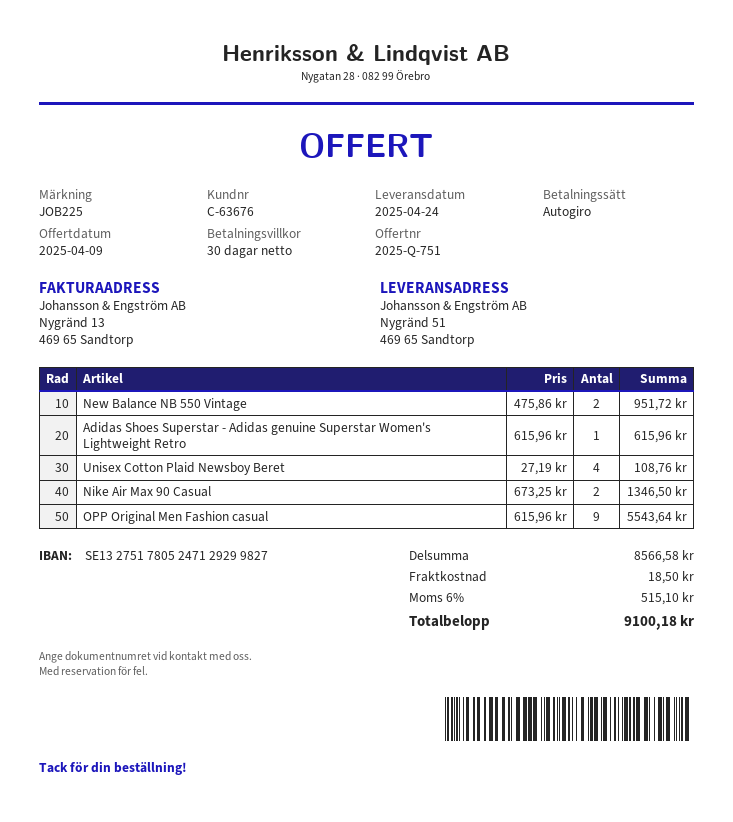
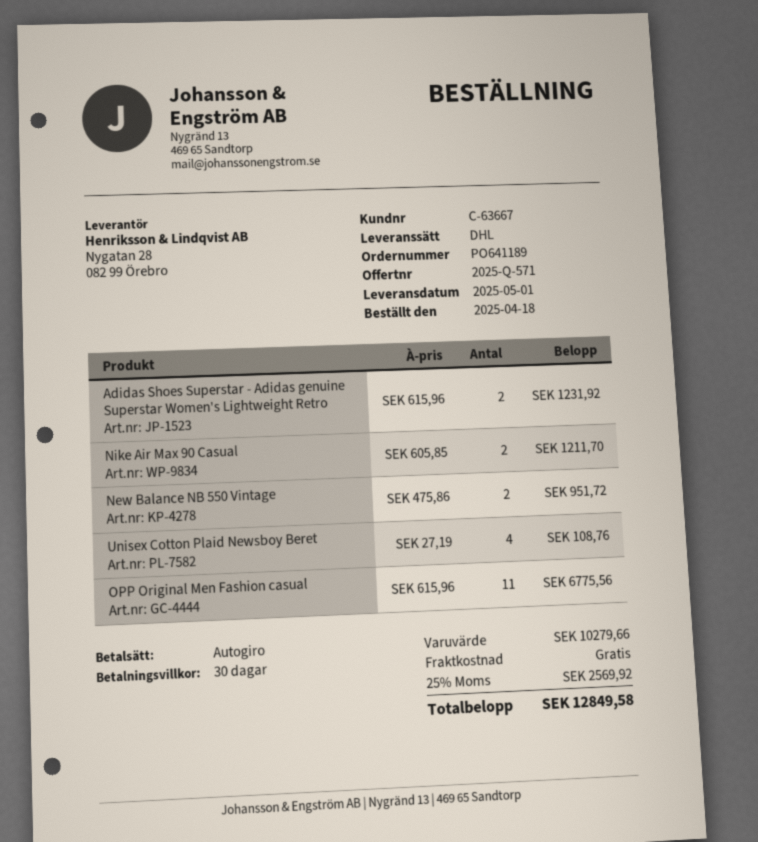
quote number: 2025-Q-751 -> 2025-Q-571
delivery date: 2025-04-24 -> 2025-05-01
customer number: C-63676 -> C-63667
Adidas Shoes Superstar - Adidas genuine Superstar Women's Lightweight Retro: 1 x 615.96 = 615.96 -> 2 x 615.96 = 1231.92
Nike Air Max 90 Casual: 2 x 673.25 = 1346.50 -> 2 x 605.85 = 1211.70
OPP Original Men Fashion casual: 9 x 615.96 = 5543.64 -> 11 x 615.96 = 6775.56
subtotal: 8566.58 -> 10279.66
shipping: 18.50 -> 0.00
tax: 6% = 515.10 -> 25% = 2569.92
total: 9100.18 -> 12849.58

